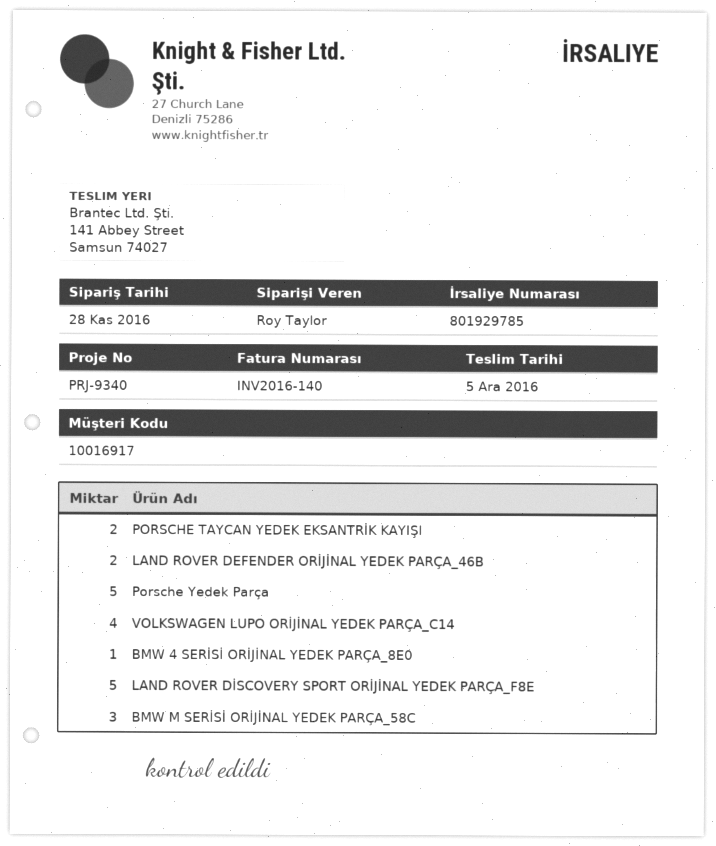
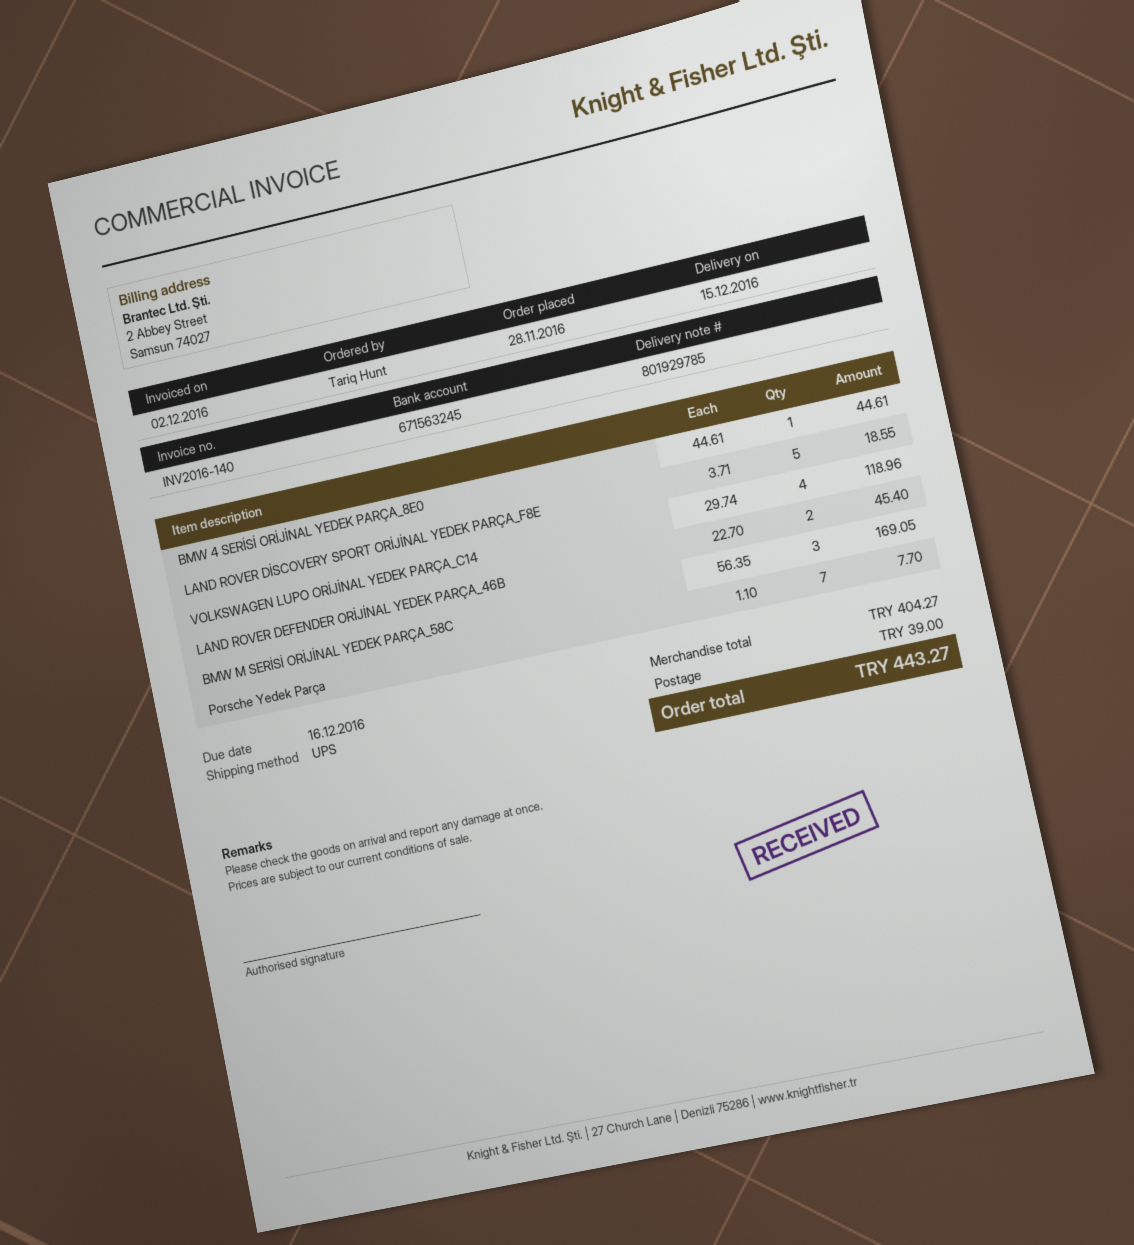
delivery date: 2016-12-05 -> 2016-12-15
ordered by: Roy Taylor -> Tariq Hunt
PORSCHE TAYCAN YEDEK EKSANTRİK KAYIŞI: 2 -> none
Porsche Yedek Parça: 5 -> 7

